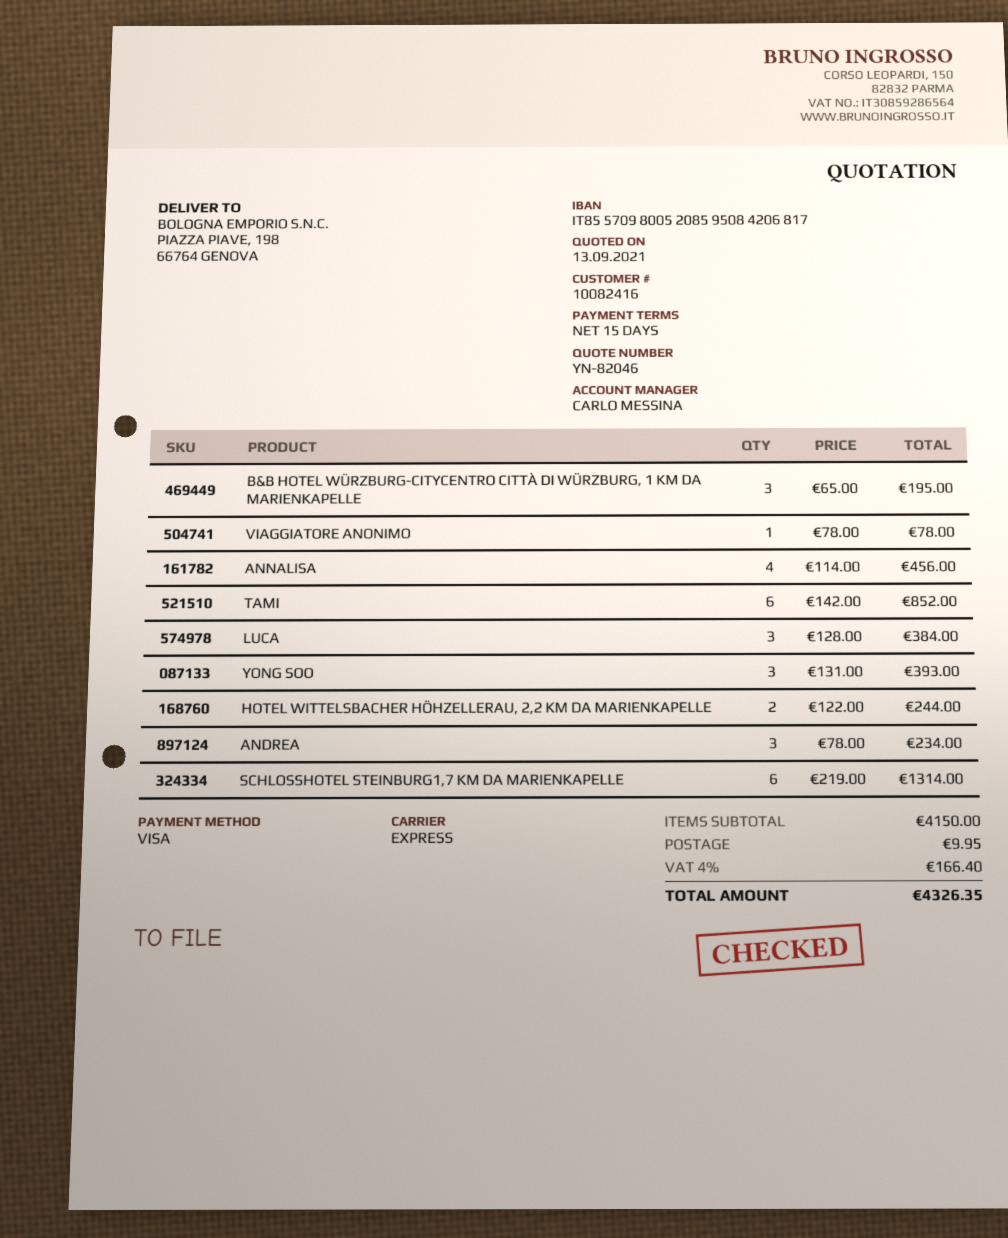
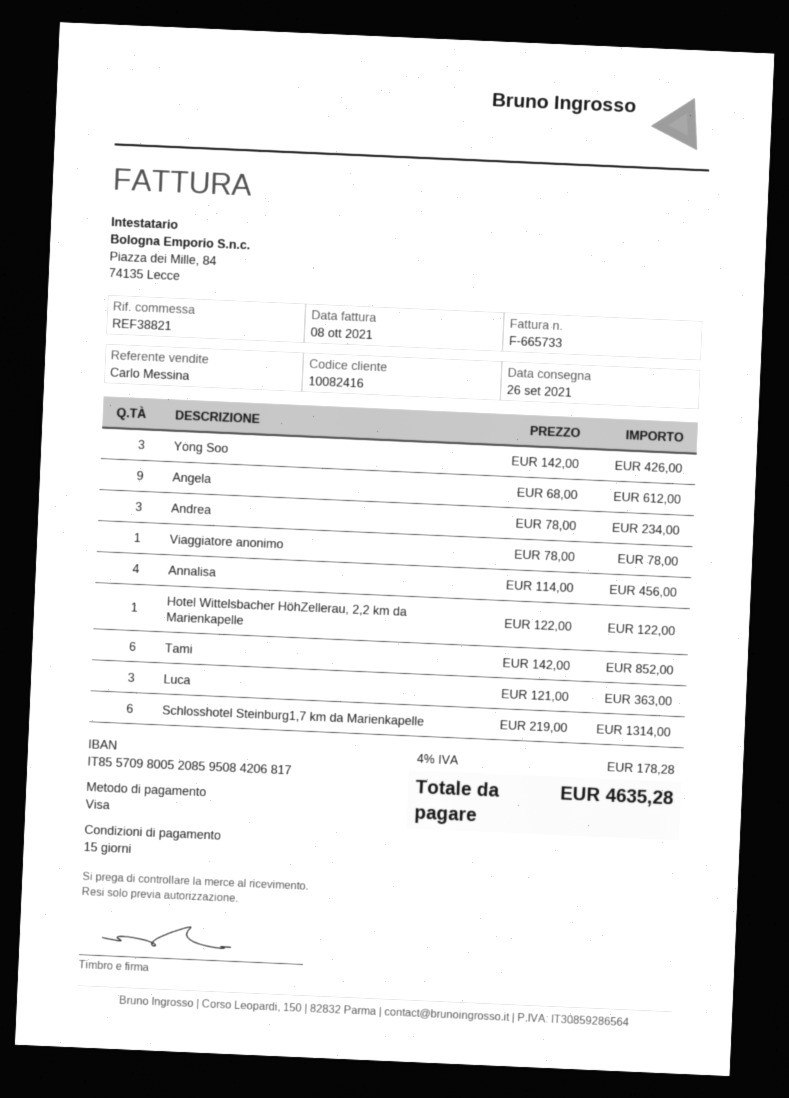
B&B HOTEL WÜRZBURG-CITYCENTRO CITTÀ DI WÜRZBURG, 1 KM DA MARIENKAPELLE: 3 x 65.00 = 195.00 -> none
LUCA: 3 x 128.00 = 384.00 -> 3 x 121.00 = 363.00
YONG SOO: 3 x 131.00 = 393.00 -> 3 x 142.00 = 426.00
HOTEL WITTELSBACHER HÖHZELLERAU, 2,2 KM DA MARIENKAPELLE: 2 x 122.00 = 244.00 -> 1 x 122.00 = 122.00
Angela: none -> 9 x 68.00 = 612.00
shipping: 9.95 -> none
tax: 4% = 166.40 -> 4% = 178.28
total: 4326.35 -> 4635.28

